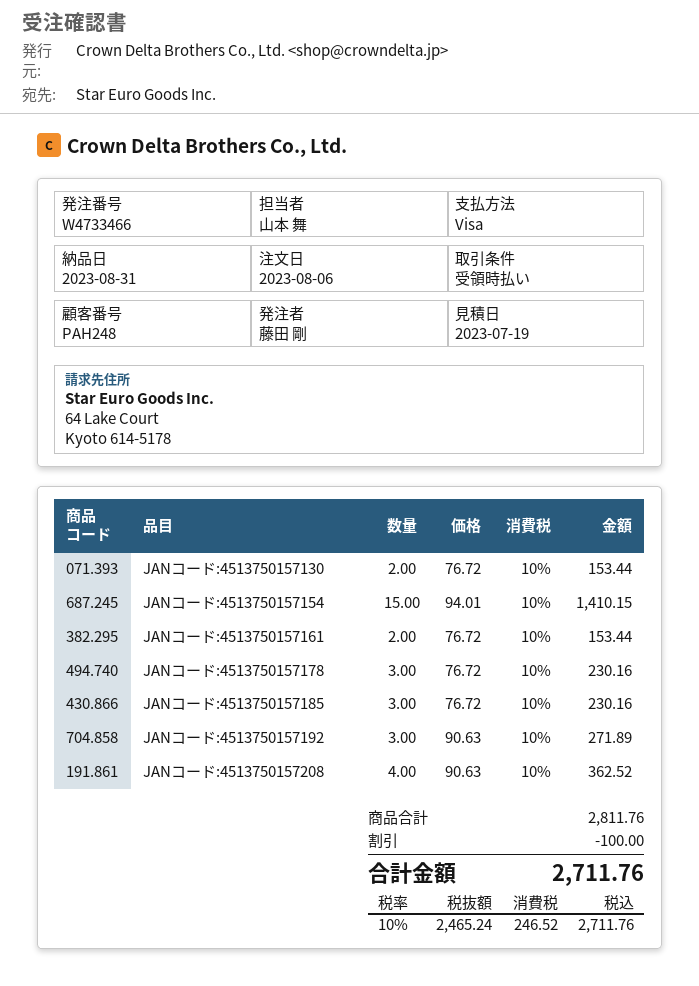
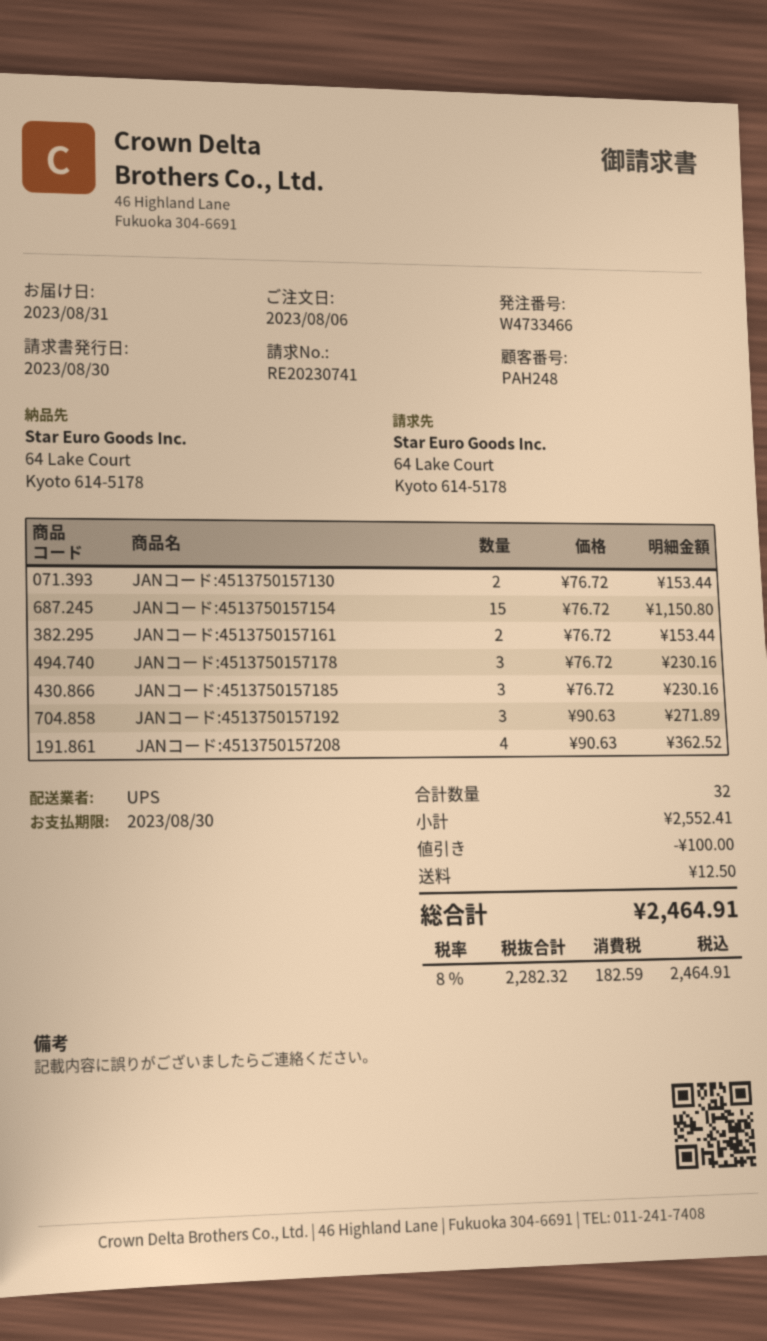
JANコード:4513750157154: 15 x 94.01 = 1410.15 -> 15 x 76.72 = 1150.80
subtotal: 2811.76 -> 2552.41
shipping: none -> 12.50
net: 2465.24 -> 2282.32
tax: 10% = 246.52 -> 8% = 182.59
total: 2711.76 -> 2464.91

